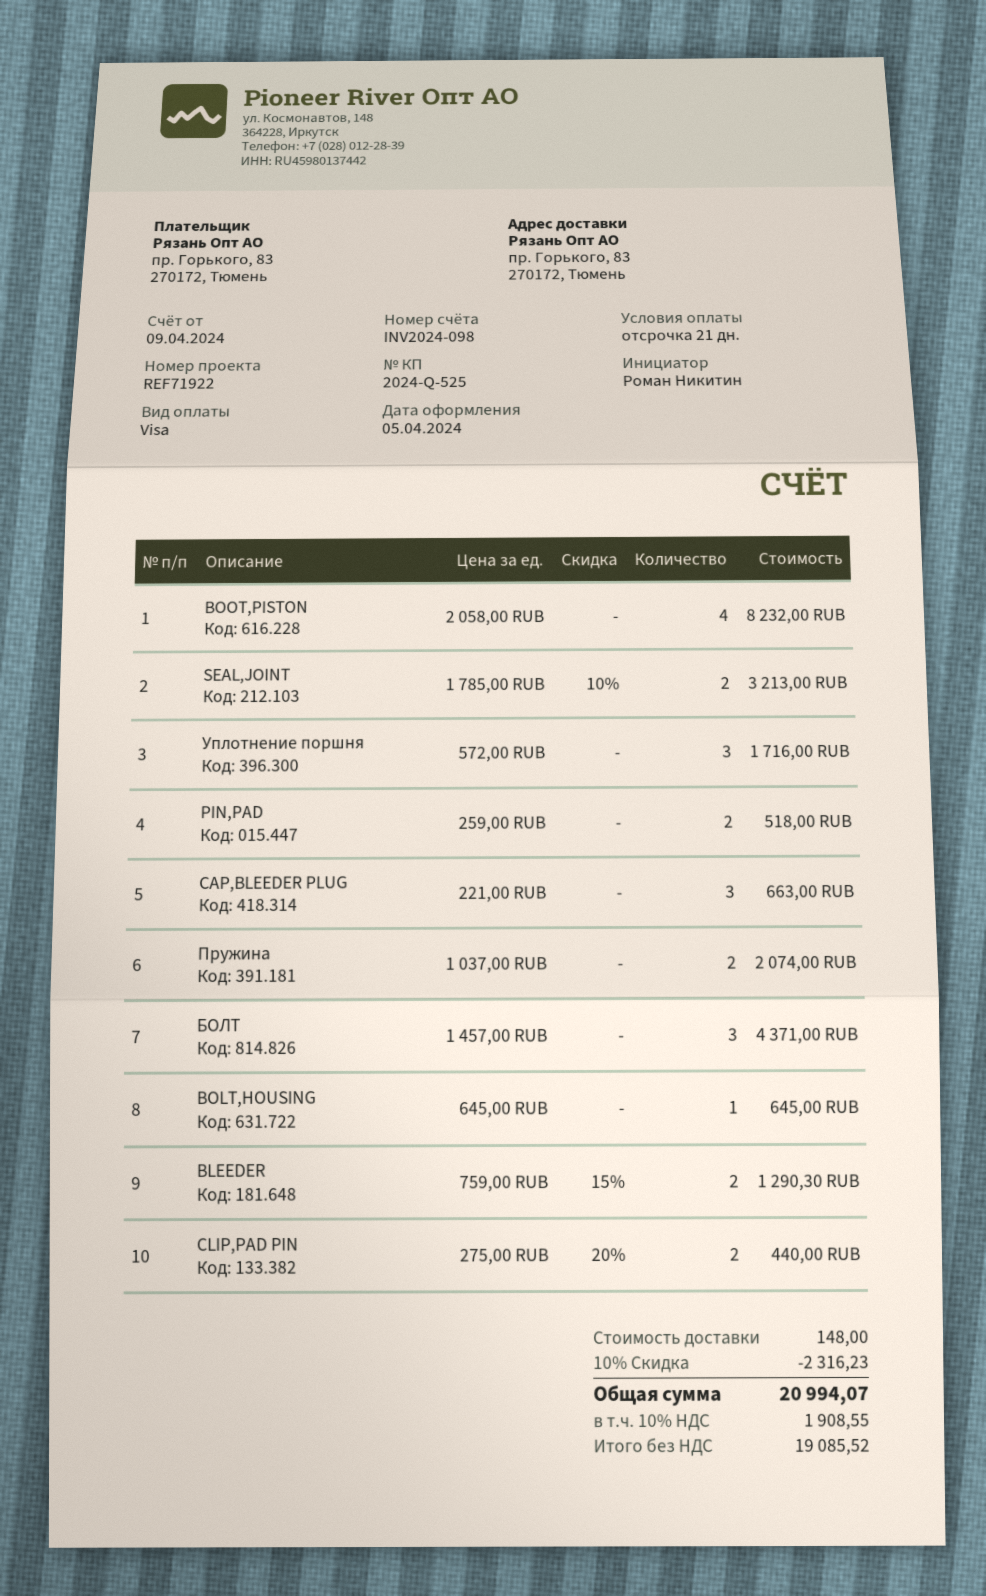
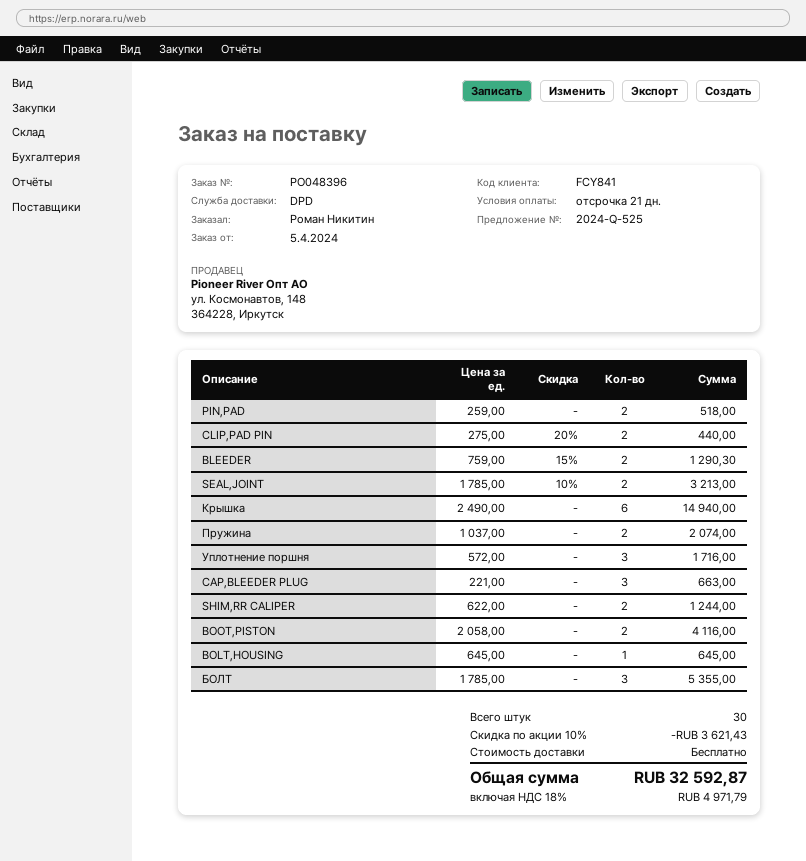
BOOT,PISTON: 4 x 2058.00 = 8232.00 -> 2 x 2058.00 = 4116.00
БОЛТ: 3 x 1457.00 = 4371.00 -> 3 x 1785.00 = 5355.00
Крышка: none -> 6 x 2490.00 = 14940.00
SHIM,RR CALIPER: none -> 2 x 622.00 = 1244.00
discount: 10% = 2316.23 -> 10% = 3621.43
shipping: 148.00 -> 0.00
tax: 10% = 1908.55 -> 18% = 4971.79
total: 20994.07 -> 32592.87

